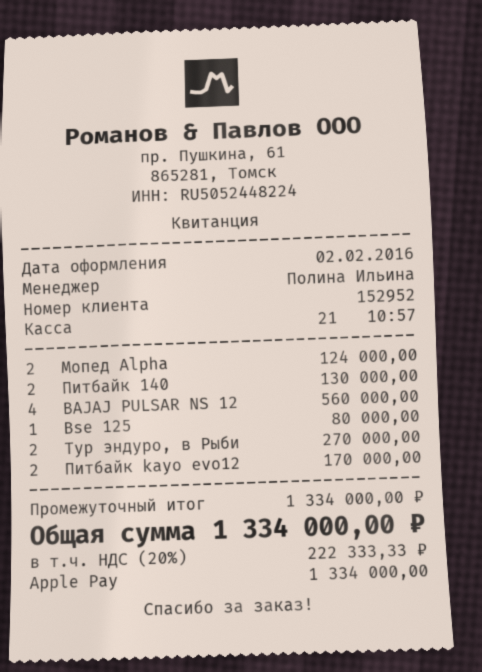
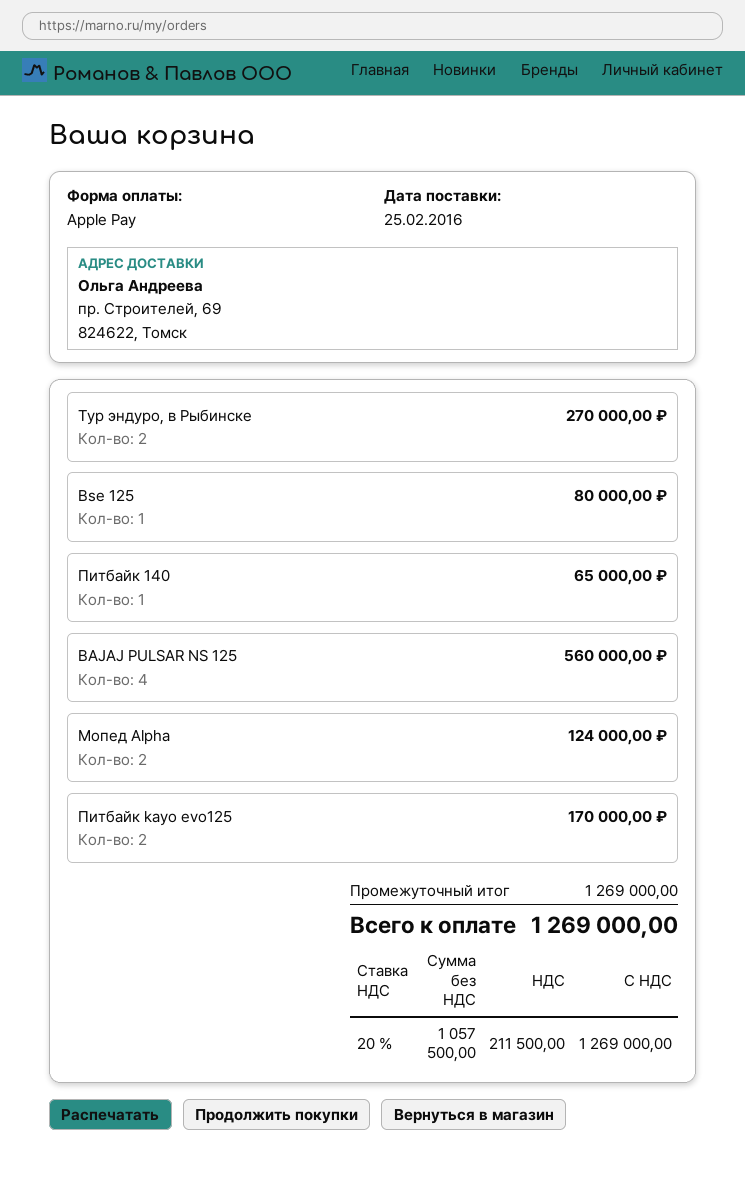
Питбайк 140: 2 for 130000.00 -> 1 for 65000.00
subtotal: 1334000.00 -> 1269000.00
tax: 20% = 222333.33 -> 20% = 211500.00
total: 1334000.00 -> 1269000.00

